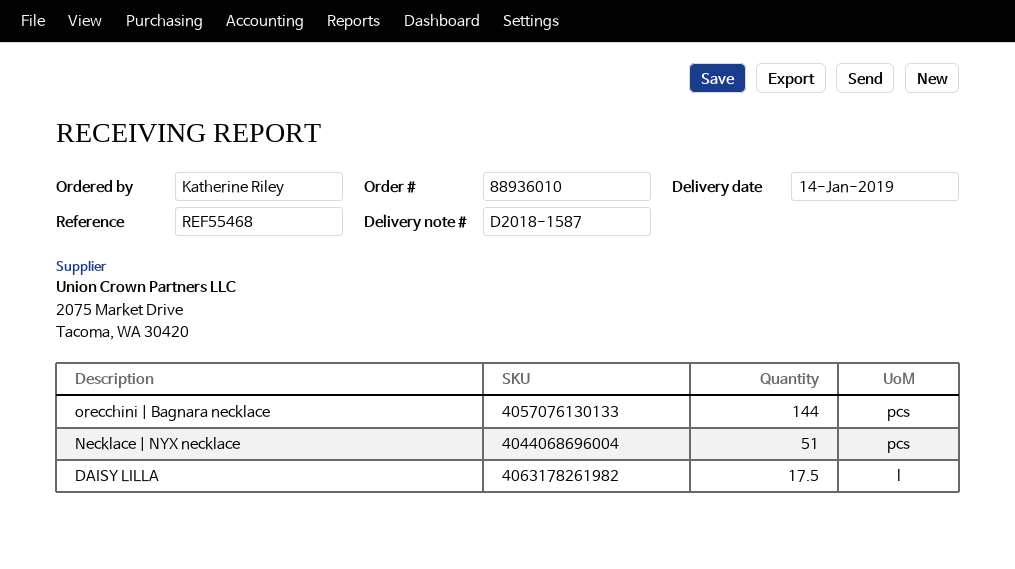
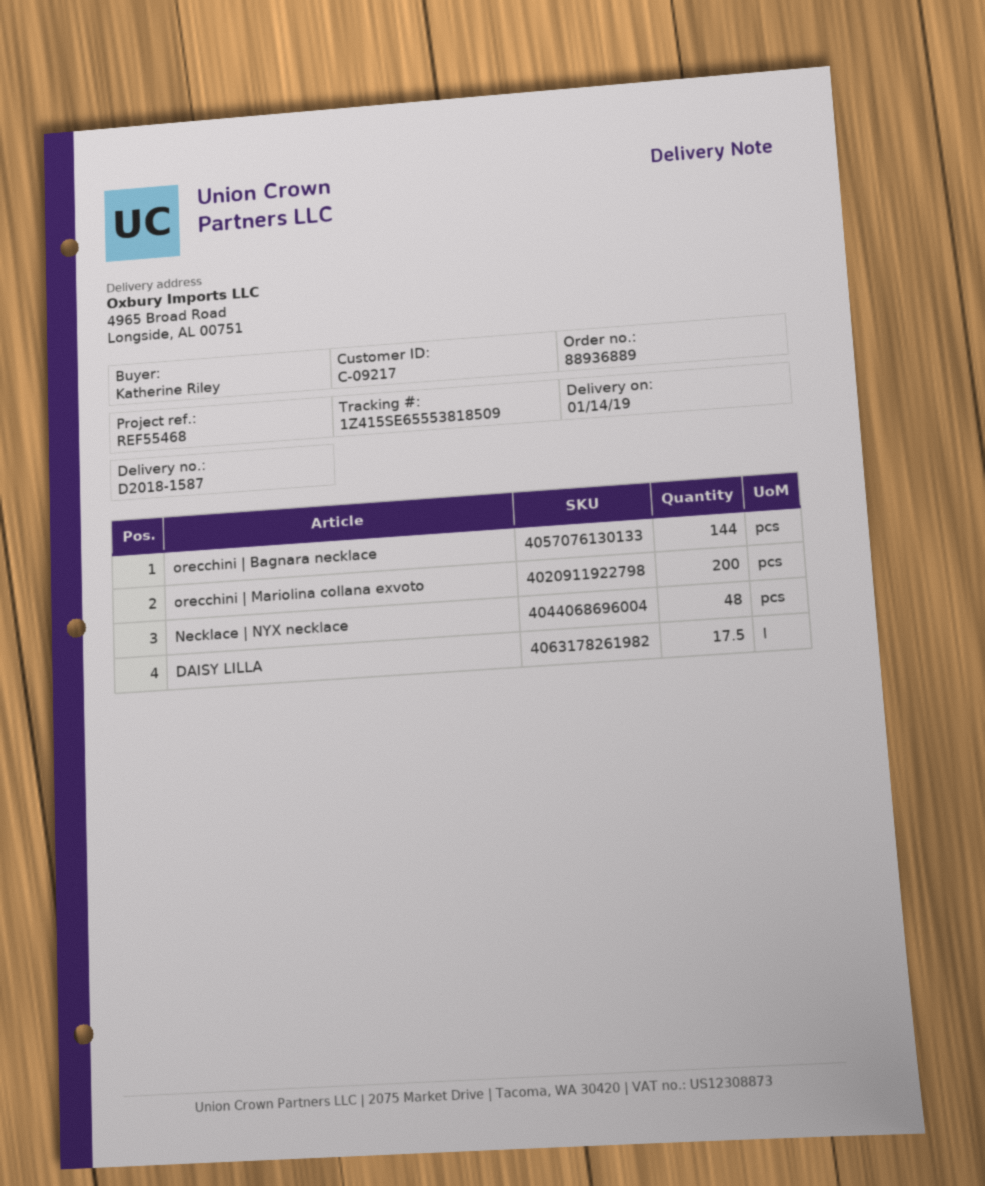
order number: 88936010 -> 88936889
Necklace | NYX necklace: 51 -> 48
orecchini | Mariolina collana exvoto: none -> 200

